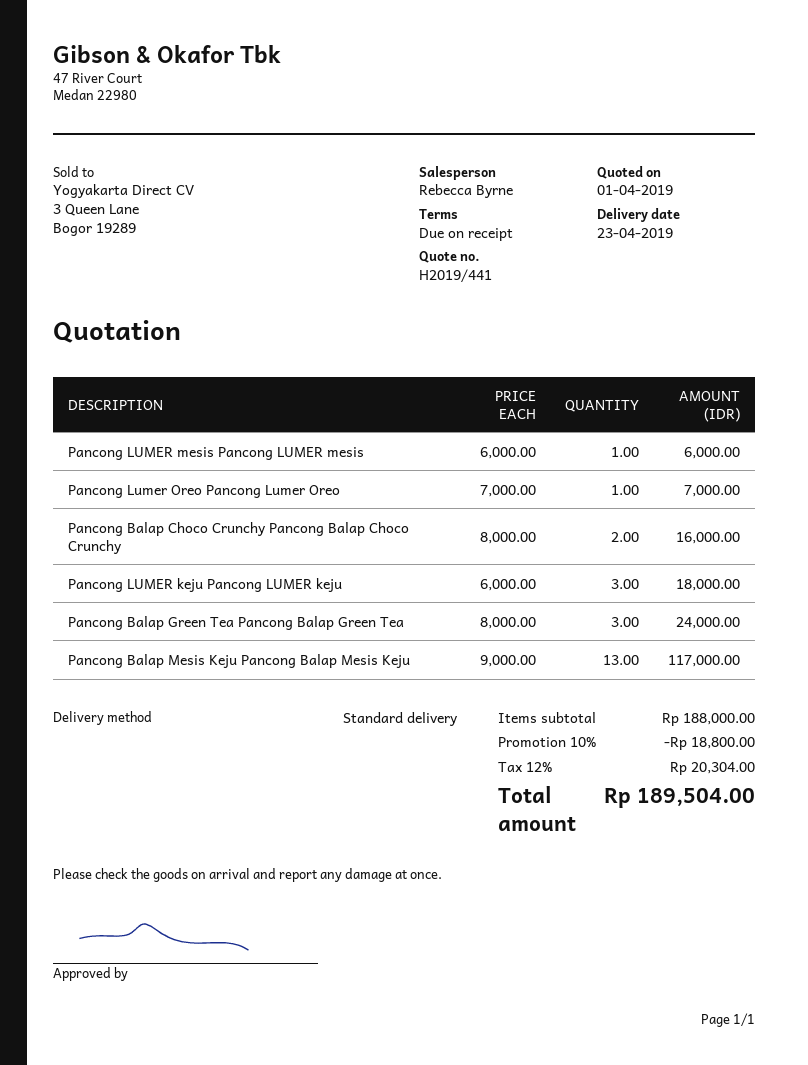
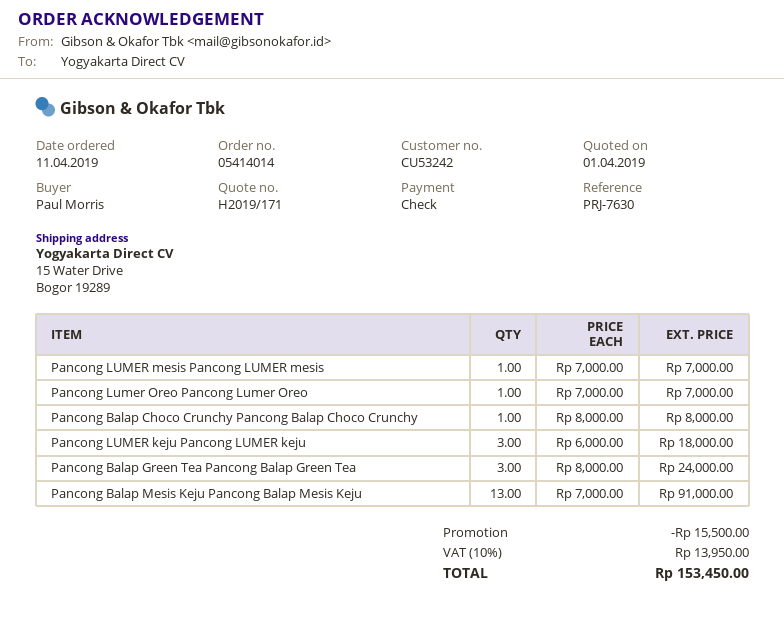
quote number: H2019/441 -> H2019/171
Pancong LUMER mesis Pancong LUMER mesis: 1 x 6000.00 = 6000.00 -> 1 x 7000.00 = 7000.00
Pancong Balap Choco Crunchy Pancong Balap Choco Crunchy: 2 x 8000.00 = 16000.00 -> 1 x 8000.00 = 8000.00
Pancong Balap Mesis Keju Pancong Balap Mesis Keju: 13 x 9000.00 = 117000.00 -> 13 x 7000.00 = 91000.00
discount: 18800.00 -> 15500.00
tax: 12% = 20304.00 -> 10% = 13950.00
total: 189504.00 -> 153450.00

